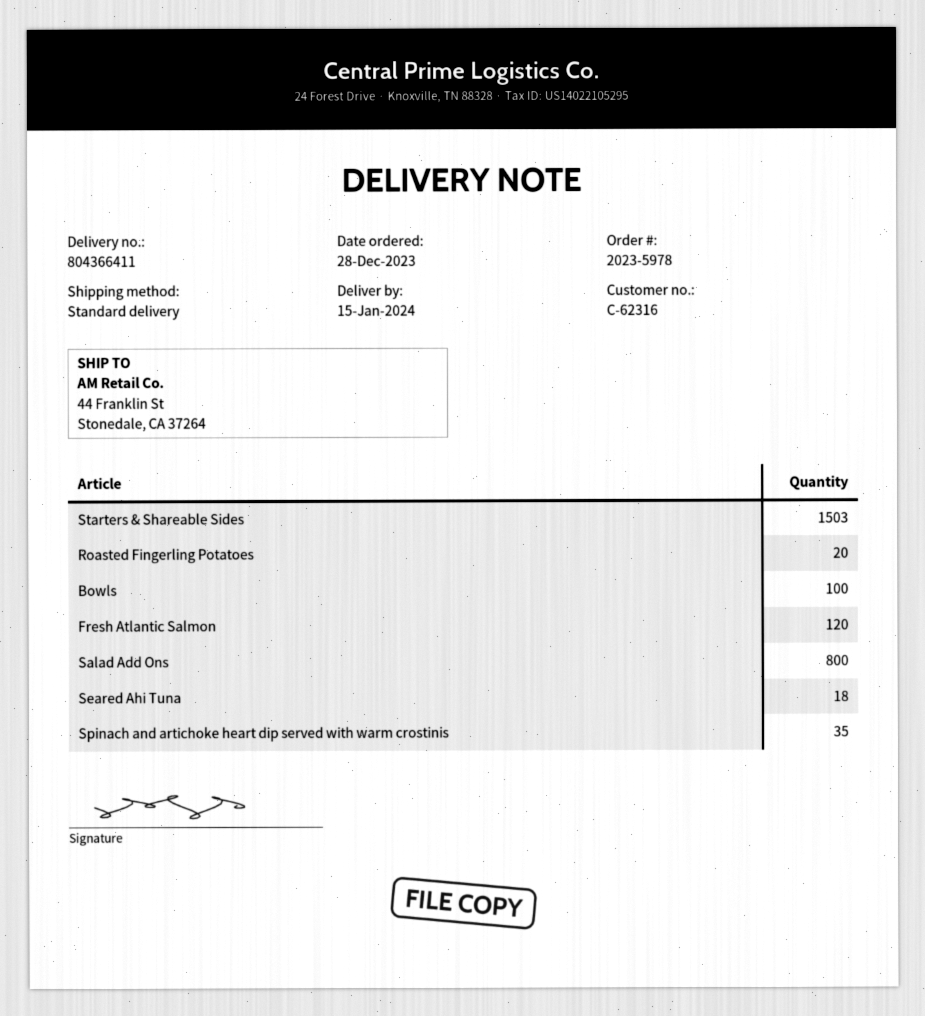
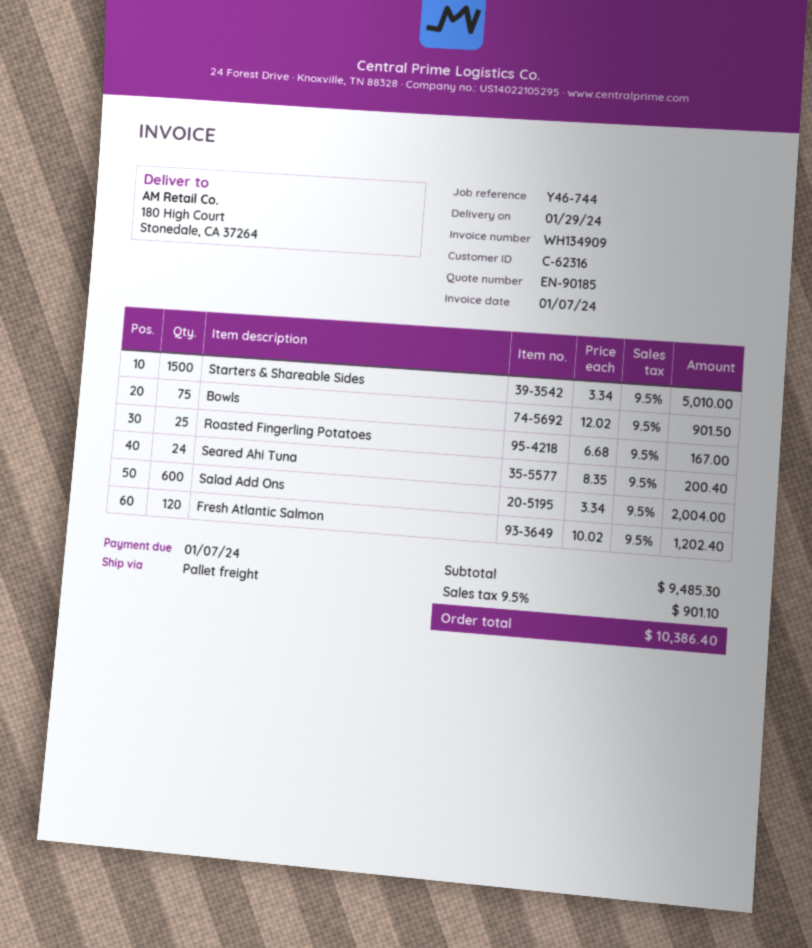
delivery date: 2024-01-15 -> 2024-01-29
shipping method: standard -> pallet freight
ship to: 44 Franklin St, Stonedale, CA 37264 -> 180 High Court, Stonedale, CA 37264
Starters & Shareable Sides: 1503 -> 1500
Roasted Fingerling Potatoes: 20 -> 25
Bowls: 100 -> 75
Salad Add Ons: 800 -> 600
Seared Ahi Tuna: 18 -> 24
Spinach and artichoke heart dip served with warm crostinis: 35 -> none

